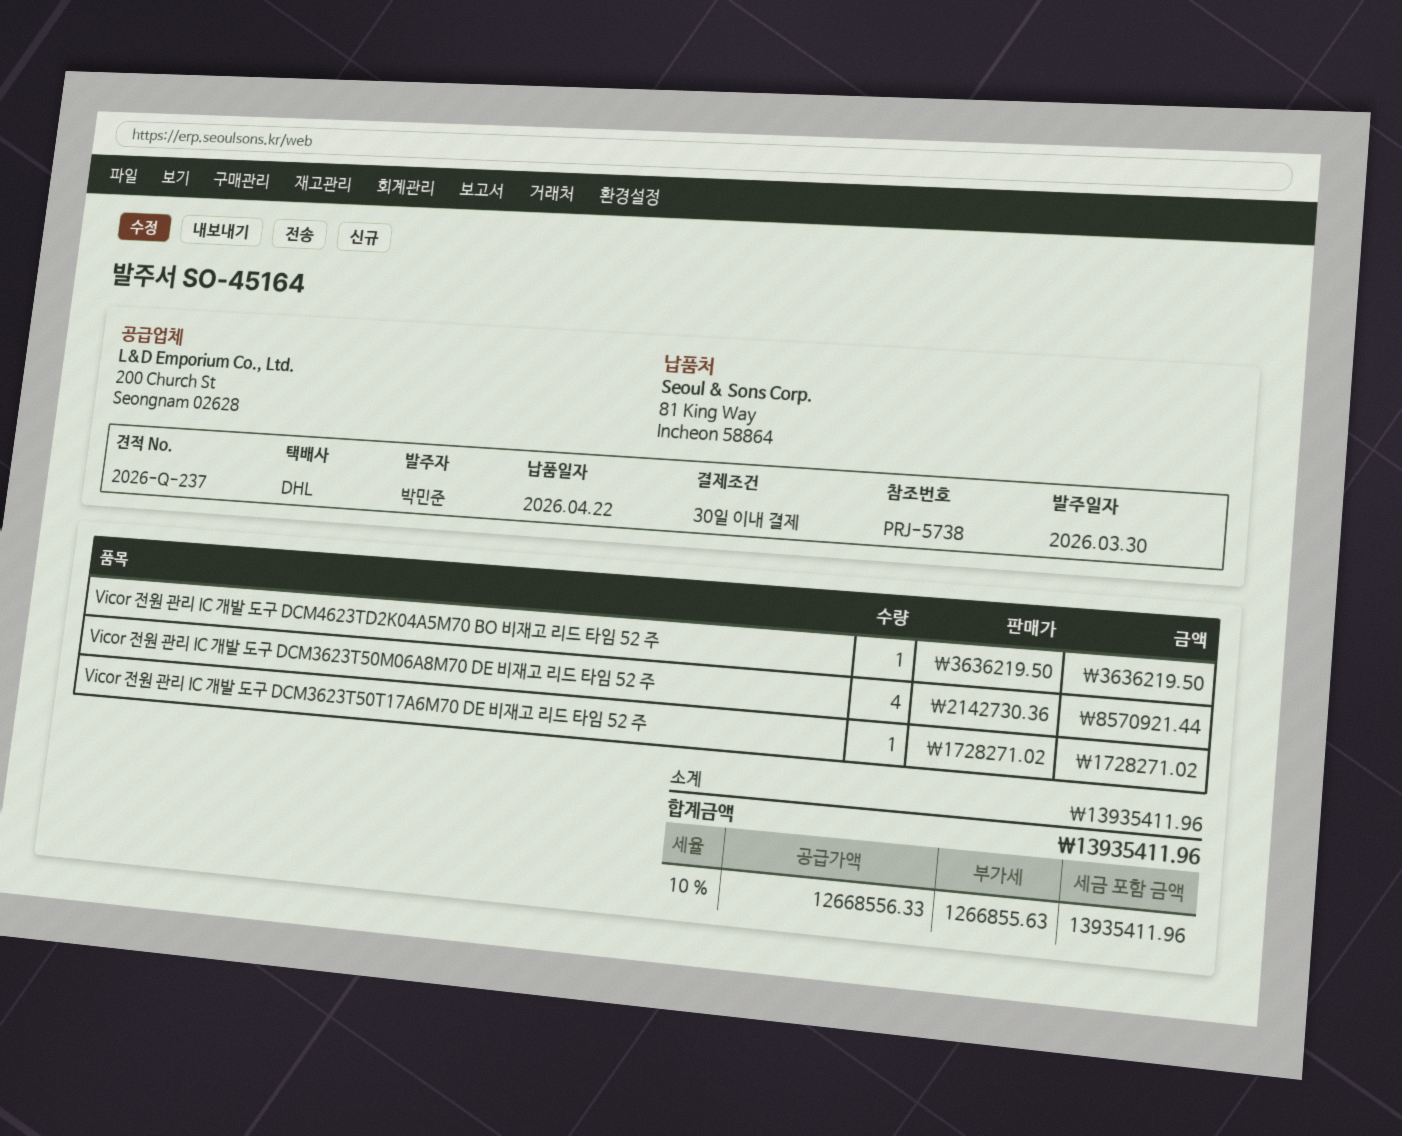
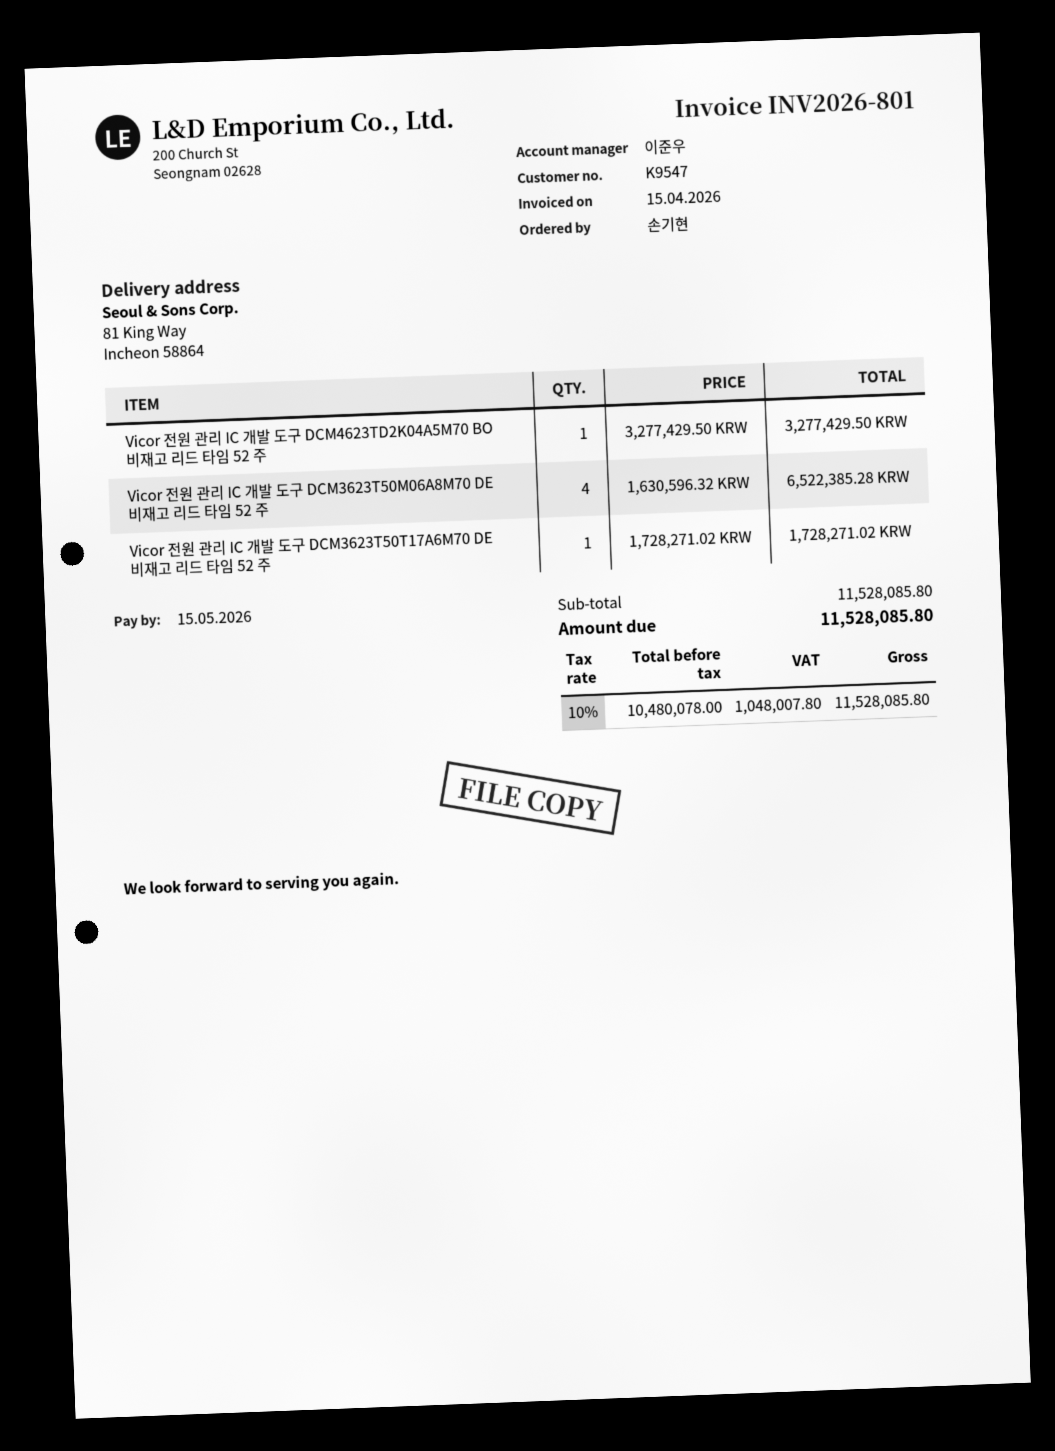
ordered by: 박민준 -> 손기현
Vicor 전원 관리 IC 개발 도구 DCM4623TD2K04A5M70 BO 비재고 리드 타임 52 주: 1 x 3636219.50 = 3636219.50 -> 1 x 3277429.50 = 3277429.50
Vicor 전원 관리 IC 개발 도구 DCM3623T50M06A8M70 DE 비재고 리드 타임 52 주: 4 x 2142730.36 = 8570921.44 -> 4 x 1630596.32 = 6522385.28
subtotal: 13935411.96 -> 11528085.80
net: 12668556.33 -> 10480078.00
tax: 10% = 1266855.63 -> 10% = 1048007.80
total: 13935411.96 -> 11528085.80

